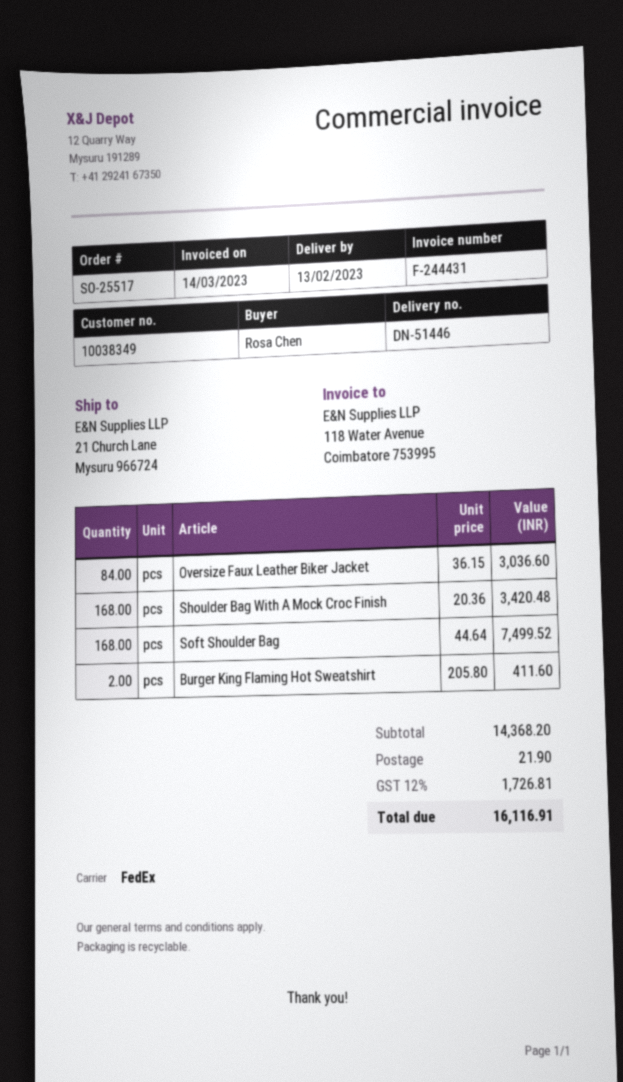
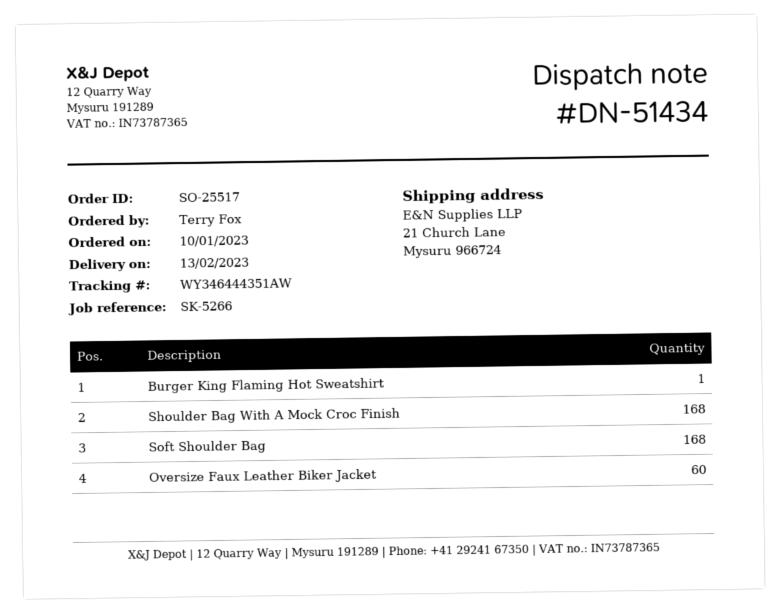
delivery note number: DN-51446 -> DN-51434
ordered by: Rosa Chen -> Terry Fox
Oversize Faux Leather Biker Jacket: 84 -> 60
Burger King Flaming Hot Sweatshirt: 2 -> 1

